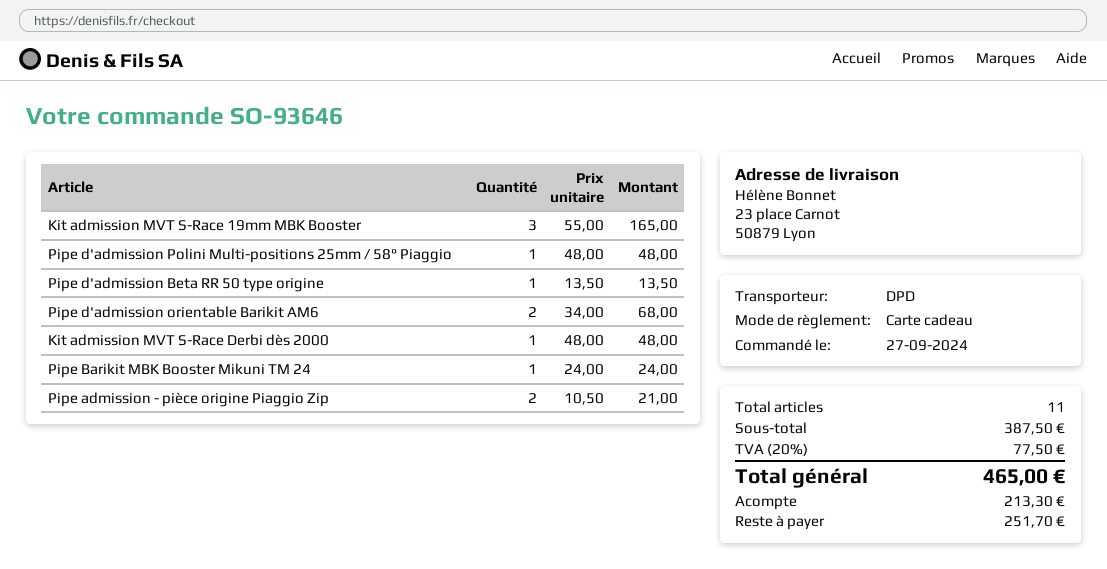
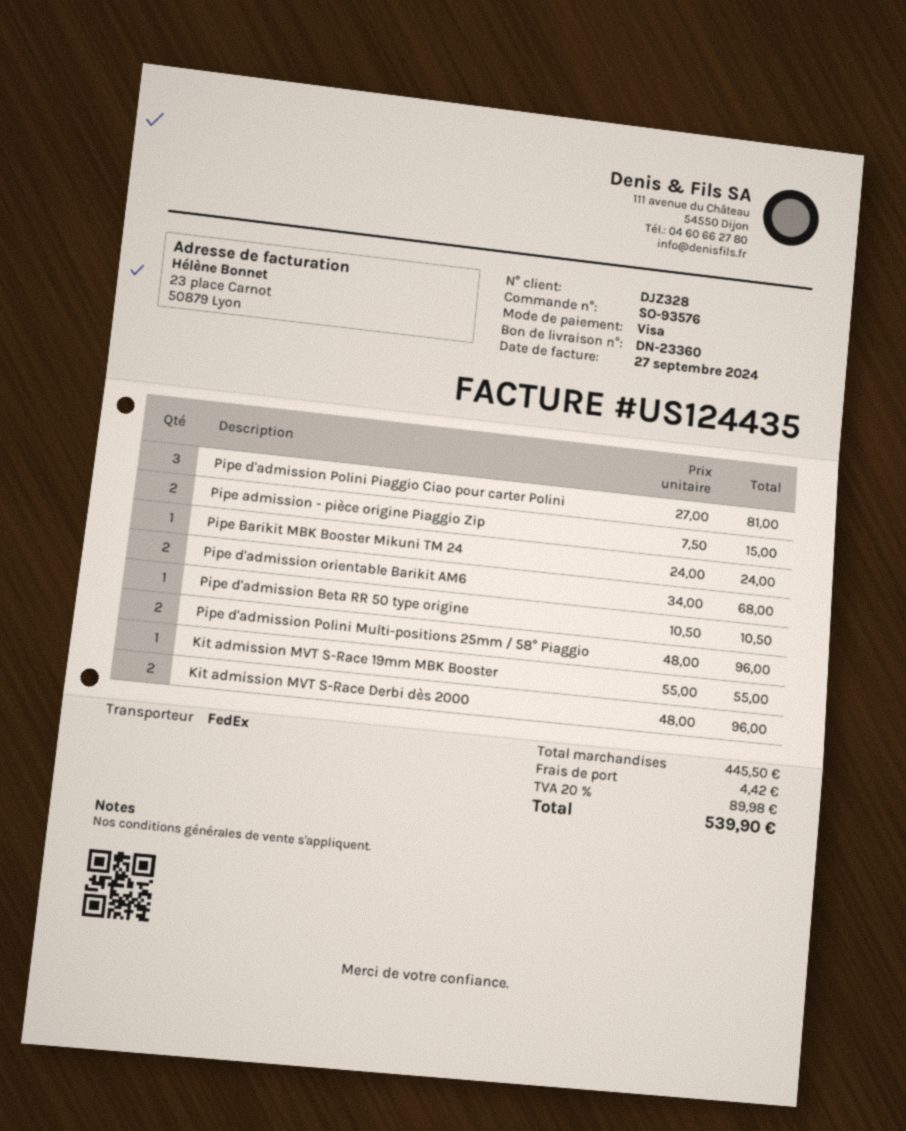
order number: SO-93646 -> SO-93576
payment method: gift card -> Visa
shipping method: DPD -> FedEx
Kit admission MVT S-Race 19mm MBK Booster: 3 x 55.00 = 165.00 -> 1 x 55.00 = 55.00
Pipe d'admission Polini Multi-positions 25mm / 58° Piaggio: 1 x 48.00 = 48.00 -> 2 x 48.00 = 96.00
Pipe d'admission Beta RR 50 type origine: 1 x 13.50 = 13.50 -> 1 x 10.50 = 10.50
Kit admission MVT S-Race Derbi dès 2000: 1 x 48.00 = 48.00 -> 2 x 48.00 = 96.00
Pipe admission - pièce origine Piaggio Zip: 2 x 10.50 = 21.00 -> 2 x 7.50 = 15.00
Pipe d'admission Polini Piaggio Ciao pour carter Polini: none -> 3 x 27.00 = 81.00
subtotal: 387.50 -> 445.50
shipping: none -> 4.42
tax: 20% = 77.50 -> 20% = 89.98
total: 465.00 -> 539.90

